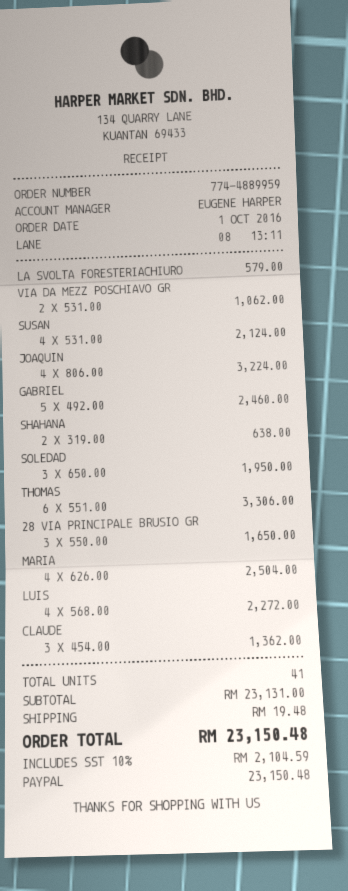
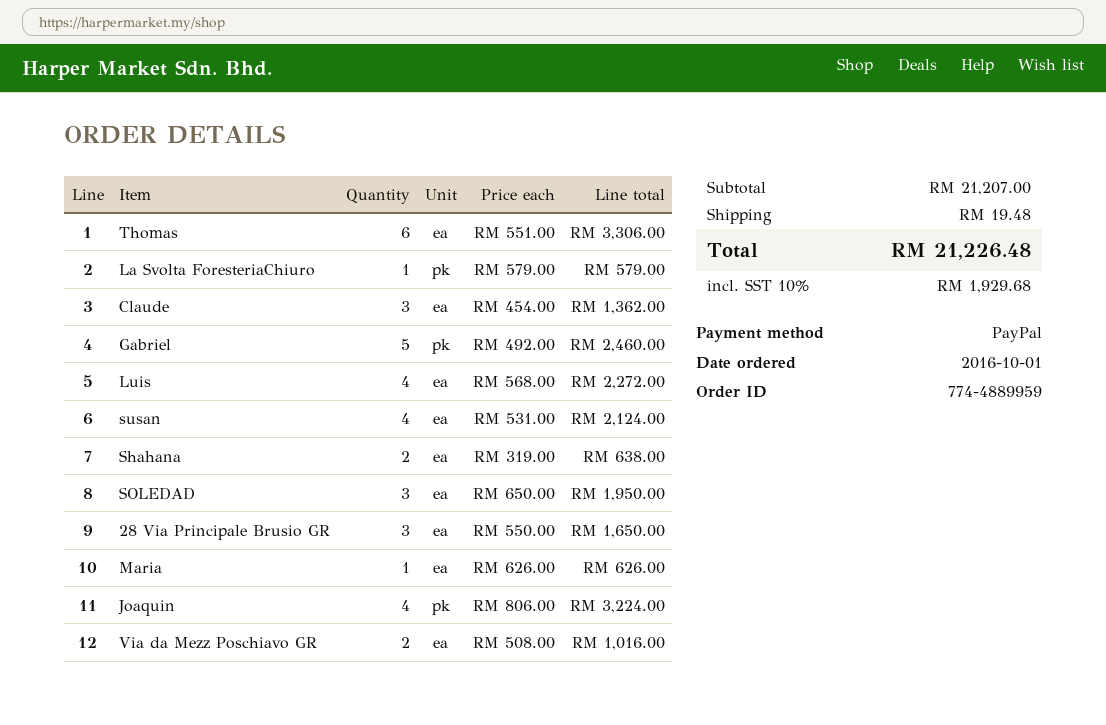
VIA DA MEZZ POSCHIAVO GR: 2 x 531.00 = 1062.00 -> 2 x 508.00 = 1016.00
MARIA: 4 x 626.00 = 2504.00 -> 1 x 626.00 = 626.00
subtotal: 23131.00 -> 21207.00
tax: 10% = 2104.59 -> 10% = 1929.68
total: 23150.48 -> 21226.48

